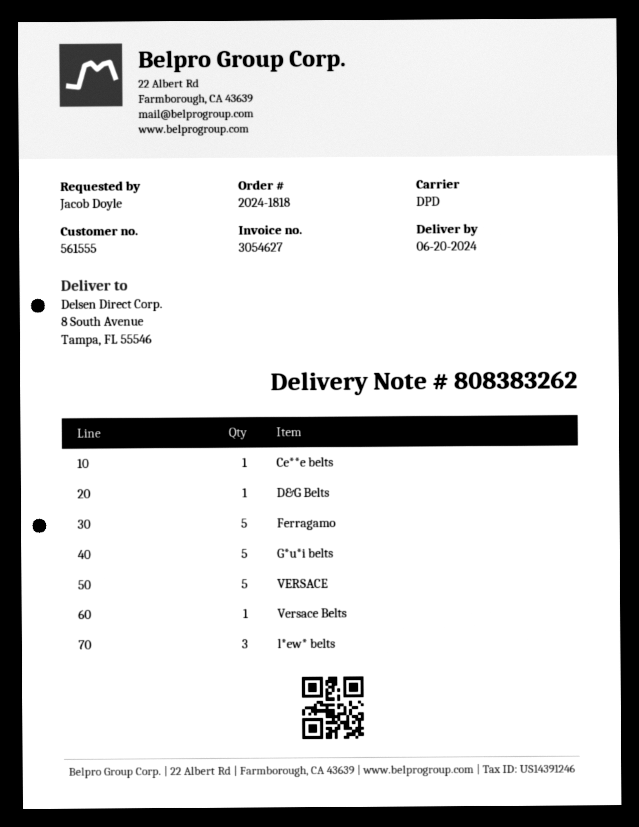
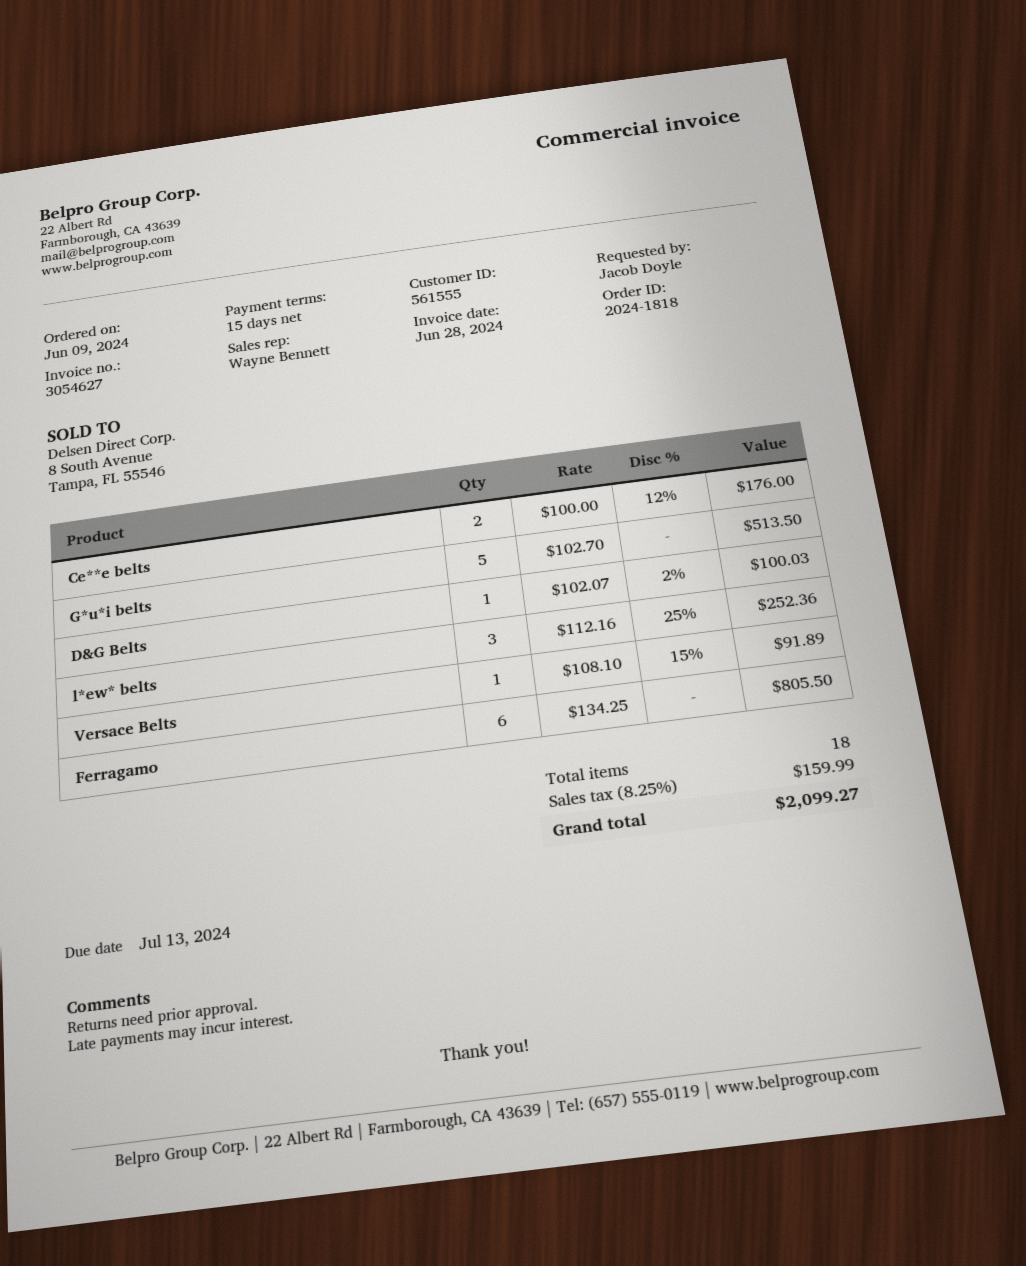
Ce**e belts: 1 -> 2
Ferragamo: 5 -> 6
VERSACE: 5 -> none

